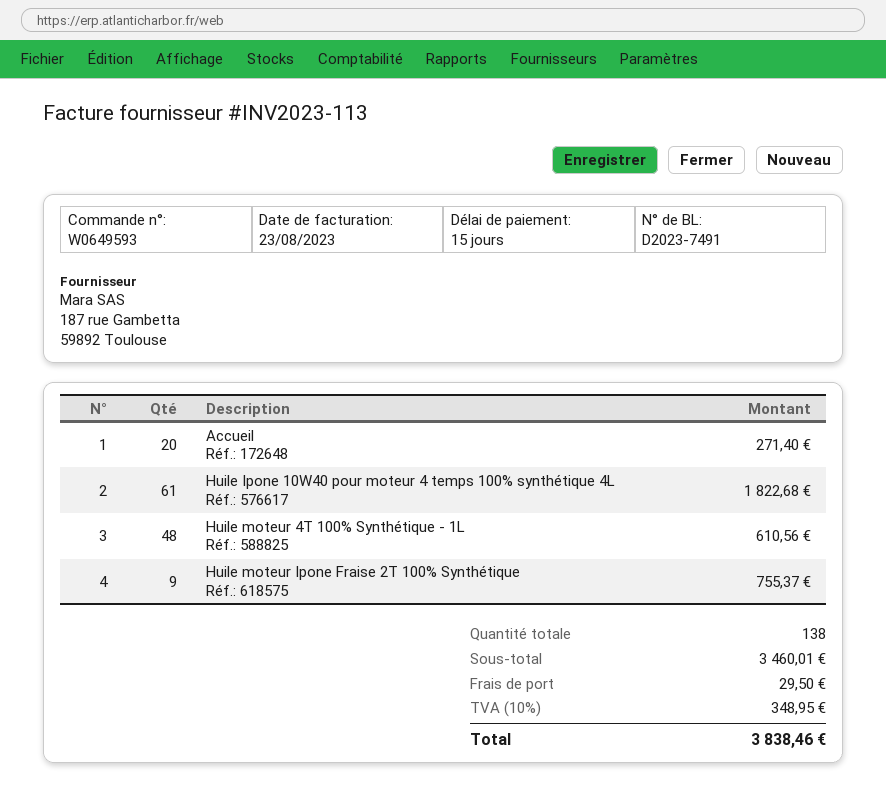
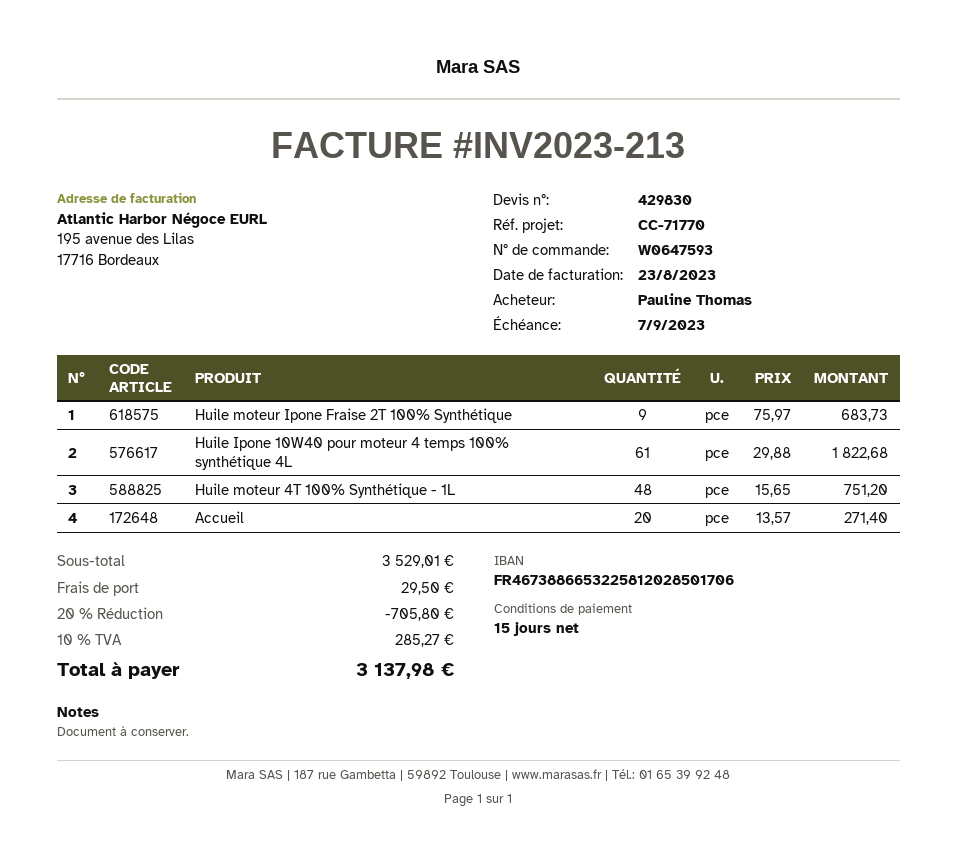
order number: W0649593 -> W0647593
invoice number: INV2023-113 -> INV2023-213
Huile moteur 4T 100% Synthétique - 1L: 48 for 610.56 -> 48 for 751.20
Huile moteur Ipone Fraise 2T 100% Synthétique: 9 for 755.37 -> 9 for 683.73
subtotal: 3460.01 -> 3529.01
discount: none -> 20% = 705.80
tax: 10% = 348.95 -> 10% = 285.27
total: 3838.46 -> 3137.98

